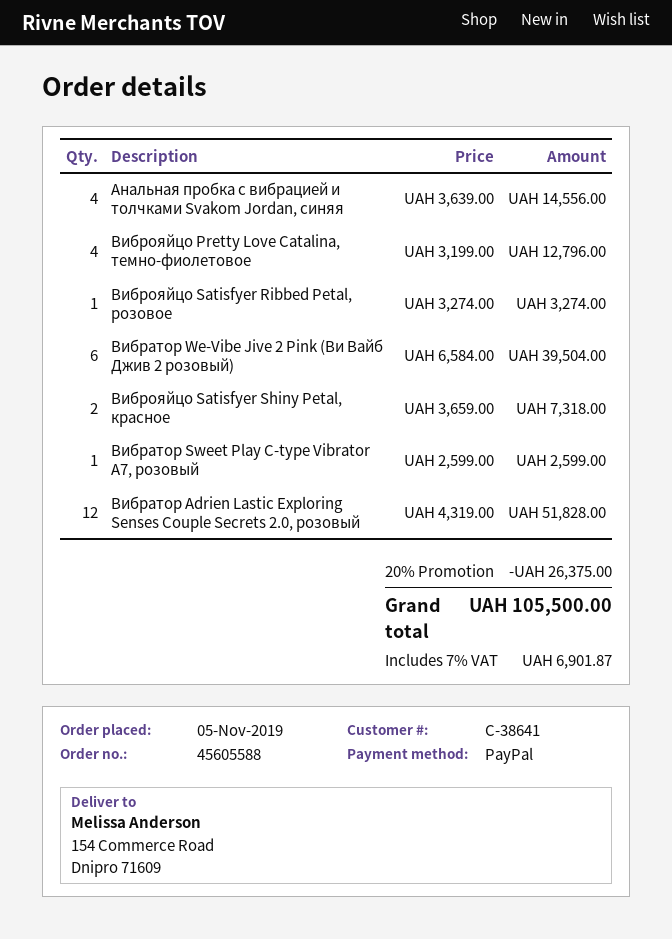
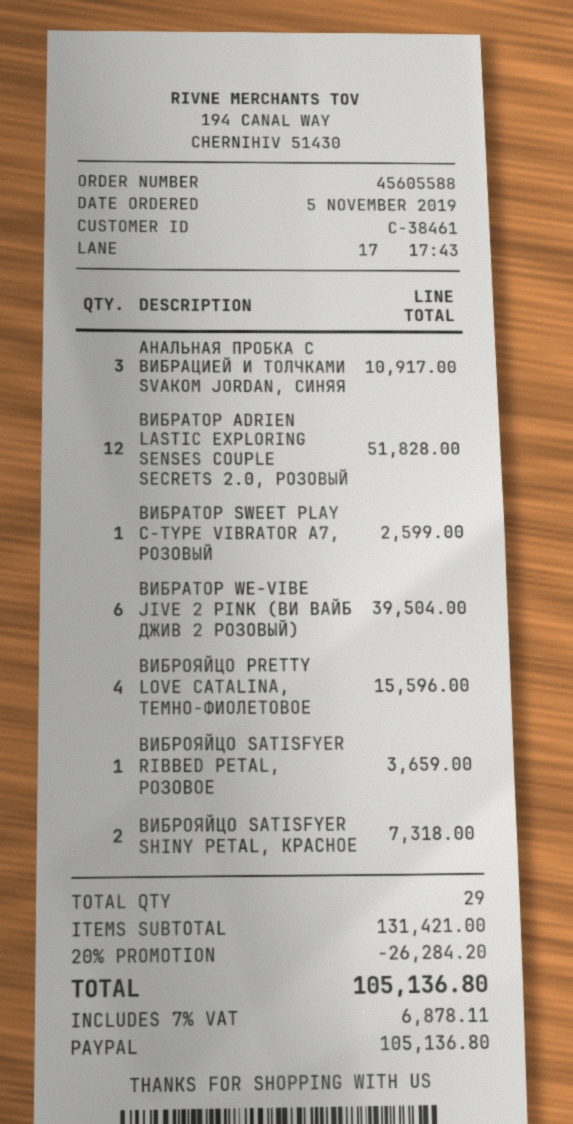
customer number: C-38641 -> C-38461
Анальная пробка с вибрацией и толчками Svakom Jordan, синяя: 4 for 14556.00 -> 3 for 10917.00
Виброяйцо Pretty Love Catalina, темно-фиолетовое: 4 for 12796.00 -> 4 for 15596.00
Виброяйцо Satisfyer Ribbed Petal, розовое: 1 for 3274.00 -> 1 for 3659.00
discount: 20% = 26375.00 -> 20% = 26284.20
tax: 7% = 6901.87 -> 7% = 6878.11
total: 105500.00 -> 105136.80

